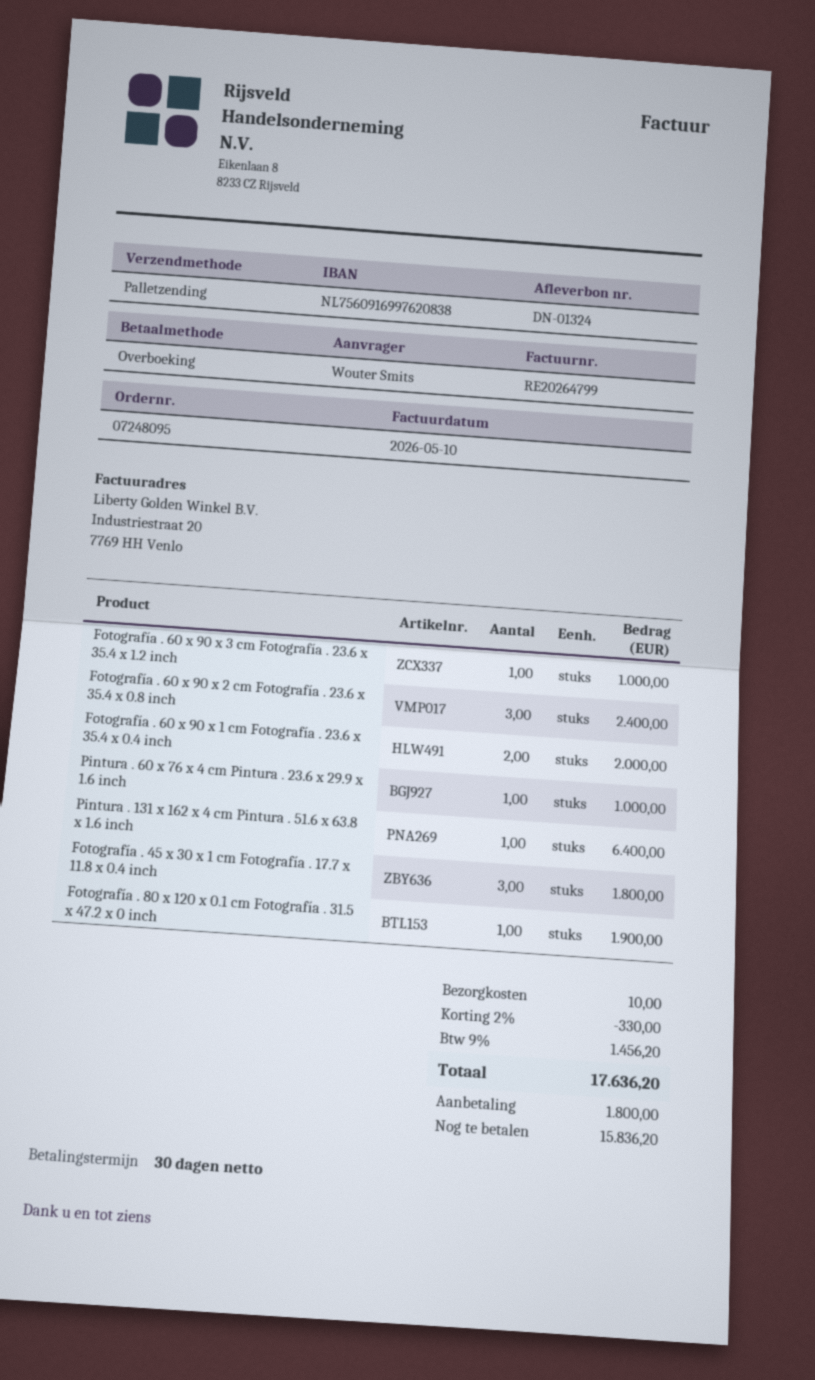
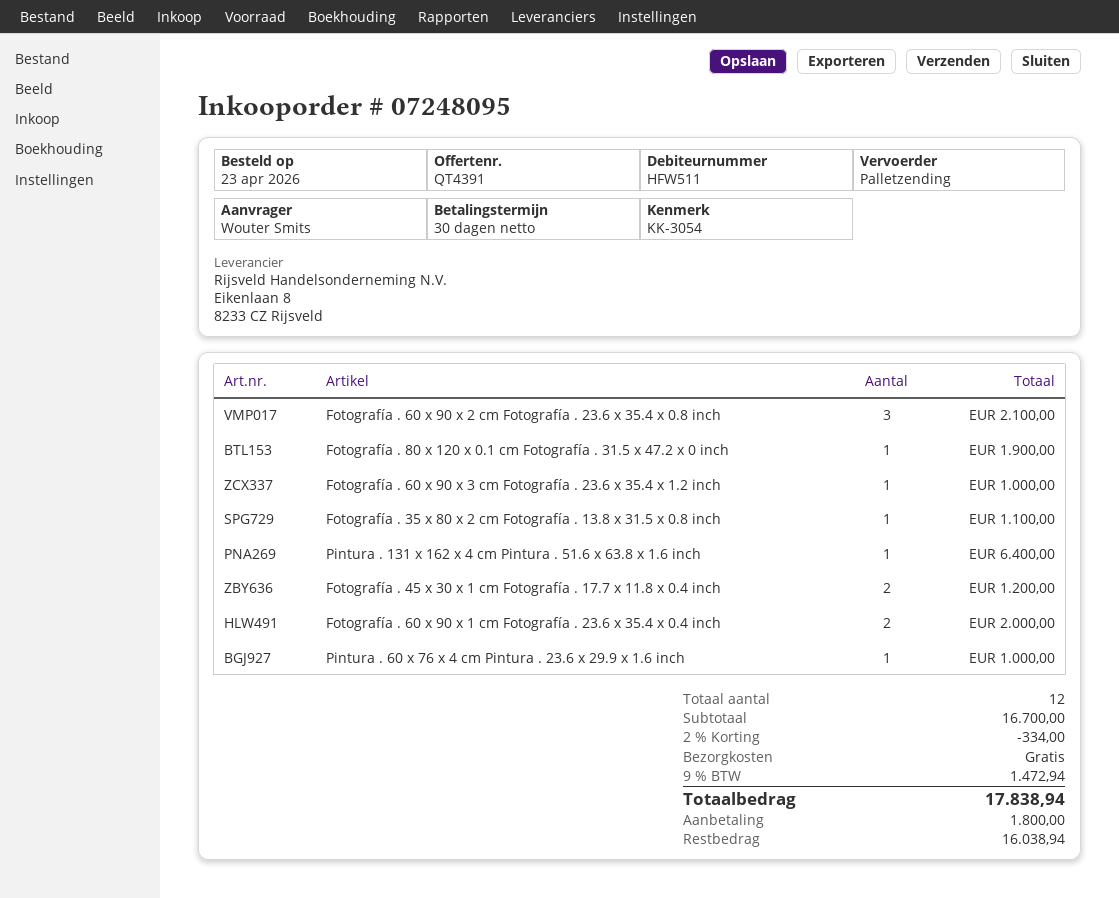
Fotografía . 60 x 90 x 2 cm Fotografía . 23.6 x 35.4 x 0.8 inch: 3 for 2400.00 -> 3 for 2100.00
Fotografía . 45 x 30 x 1 cm Fotografía . 17.7 x 11.8 x 0.4 inch: 3 for 1800.00 -> 2 for 1200.00
Fotografía . 35 x 80 x 2 cm Fotografía . 13.8 x 31.5 x 0.8 inch: none -> 1 for 1100.00
discount: 2% = 330.00 -> 2% = 334.00
shipping: 10.00 -> 0.00
tax: 9% = 1456.20 -> 9% = 1472.94
total: 17636.20 -> 17838.94
balance: 15836.20 -> 16038.94

